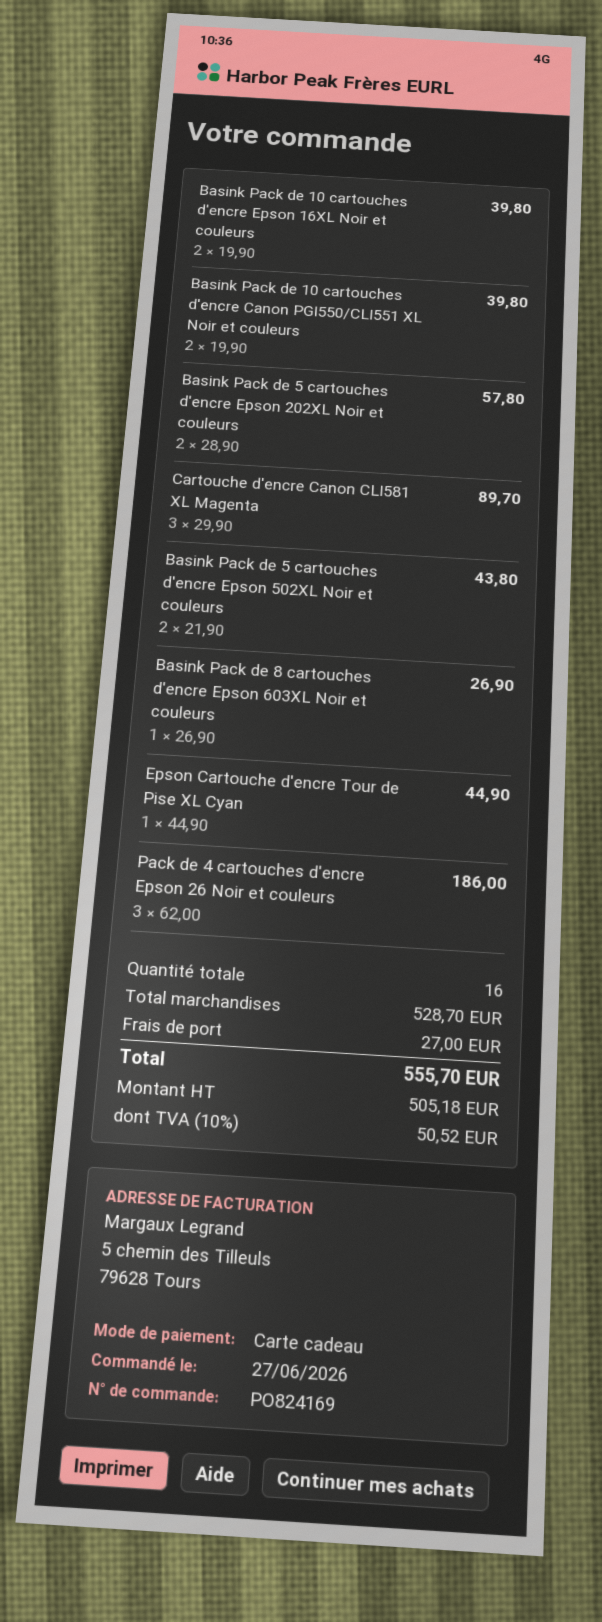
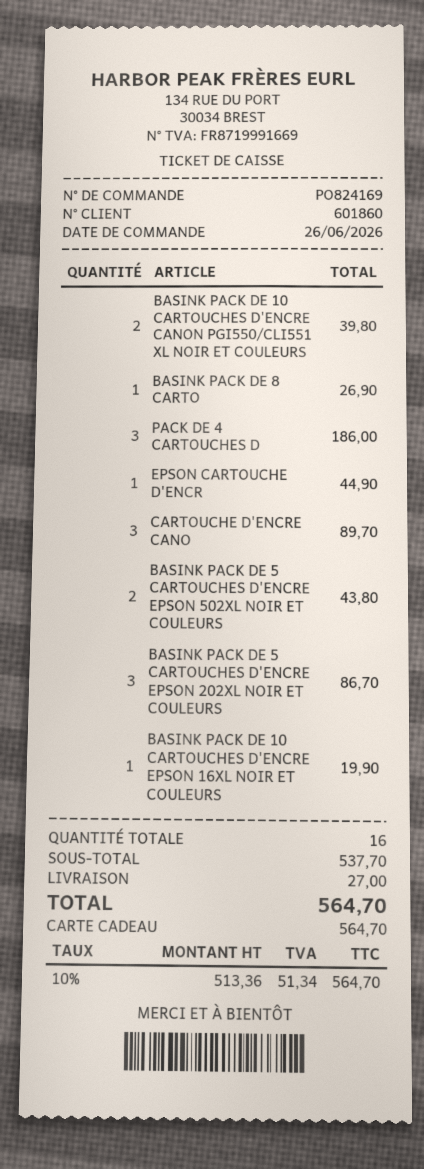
order date: 2026-06-27 -> 2026-06-26
Basink Pack de 10 cartouches d'encre Epson 16XL Noir et couleurs: 2 for 39.80 -> 1 for 19.90
Basink Pack de 5 cartouches d'encre Epson 202XL Noir et couleurs: 2 for 57.80 -> 3 for 86.70
subtotal: 528.70 -> 537.70
net: 505.18 -> 513.36
tax: 10% = 50.52 -> 10% = 51.34
total: 555.70 -> 564.70

